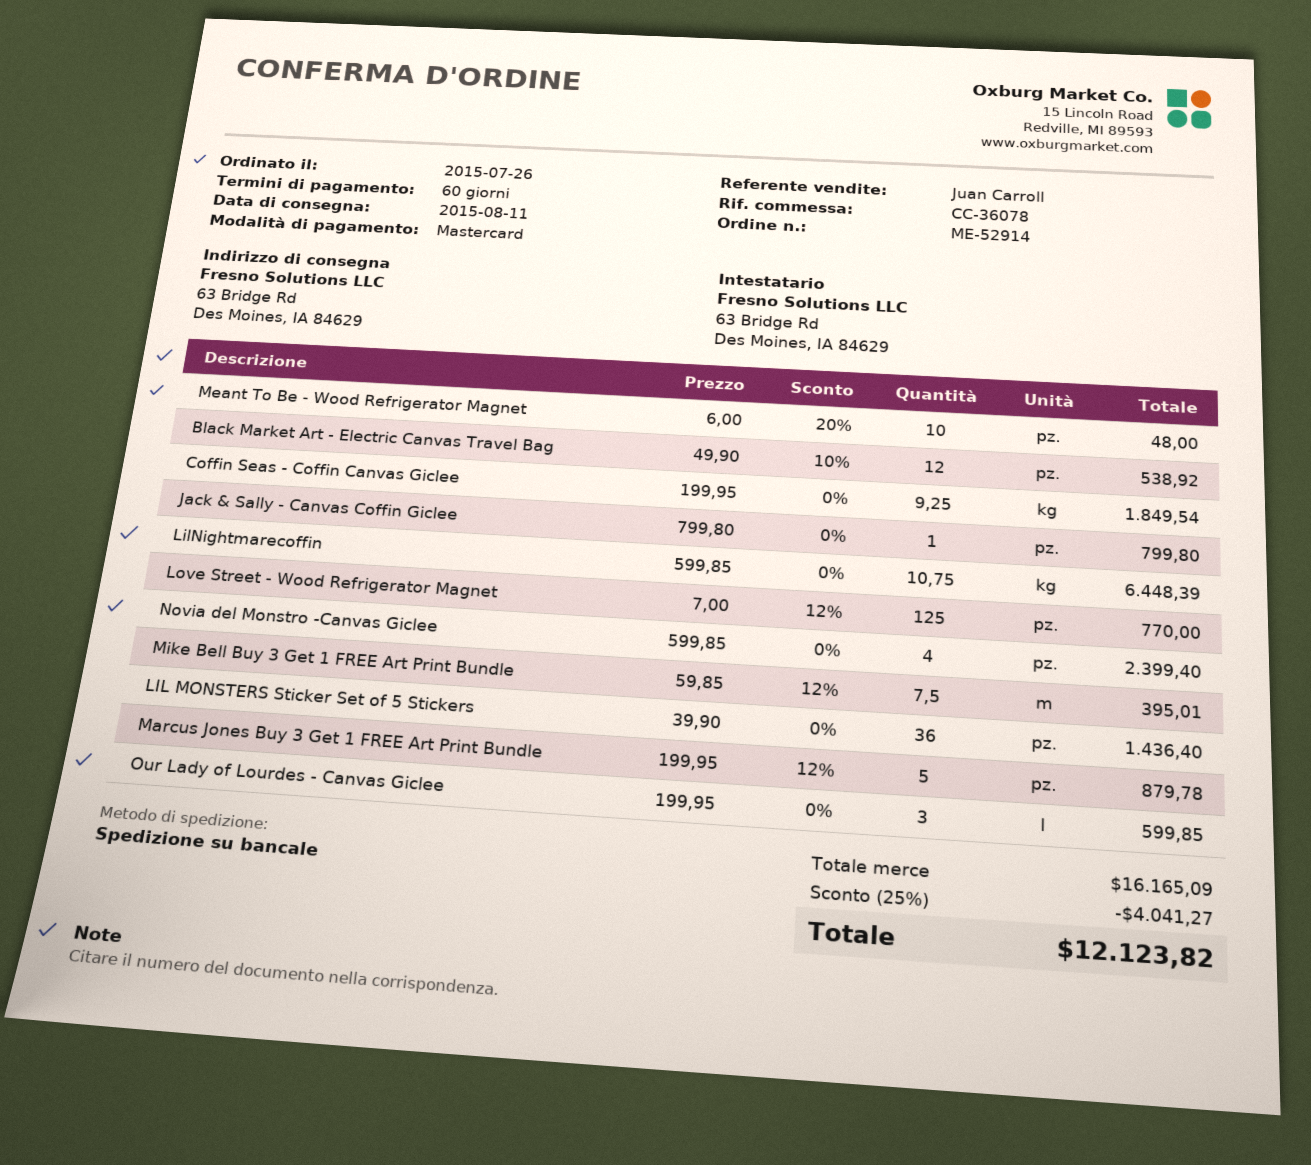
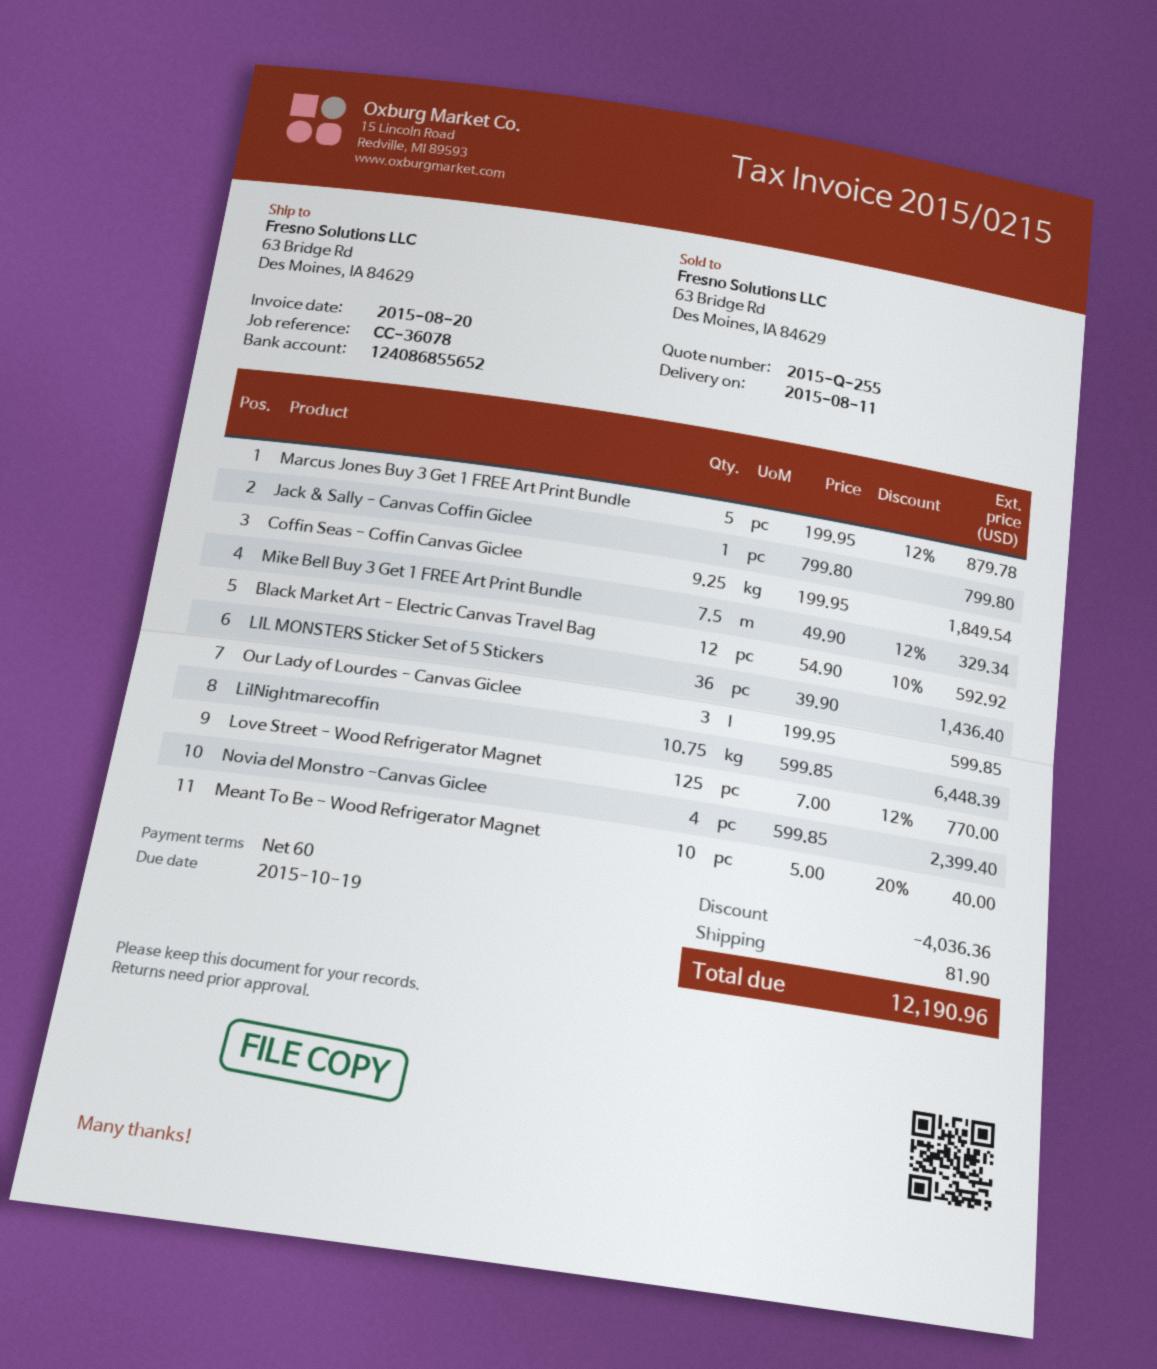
Meant To Be - Wood Refrigerator Magnet: 10 x 6.00 - 20% = 48.00 -> 10 x 5.00 - 20% = 40.00
Black Market Art - Electric Canvas Travel Bag: 12 x 49.90 - 10% = 538.92 -> 12 x 54.90 - 10% = 592.92
Mike Bell Buy 3 Get 1 FREE Art Print Bundle: 7.5 x 59.85 - 12% = 395.01 -> 7.5 x 49.90 - 12% = 329.34
discount: 4041.27 -> 4036.36
shipping: none -> 81.90
total: 12123.82 -> 12190.96

